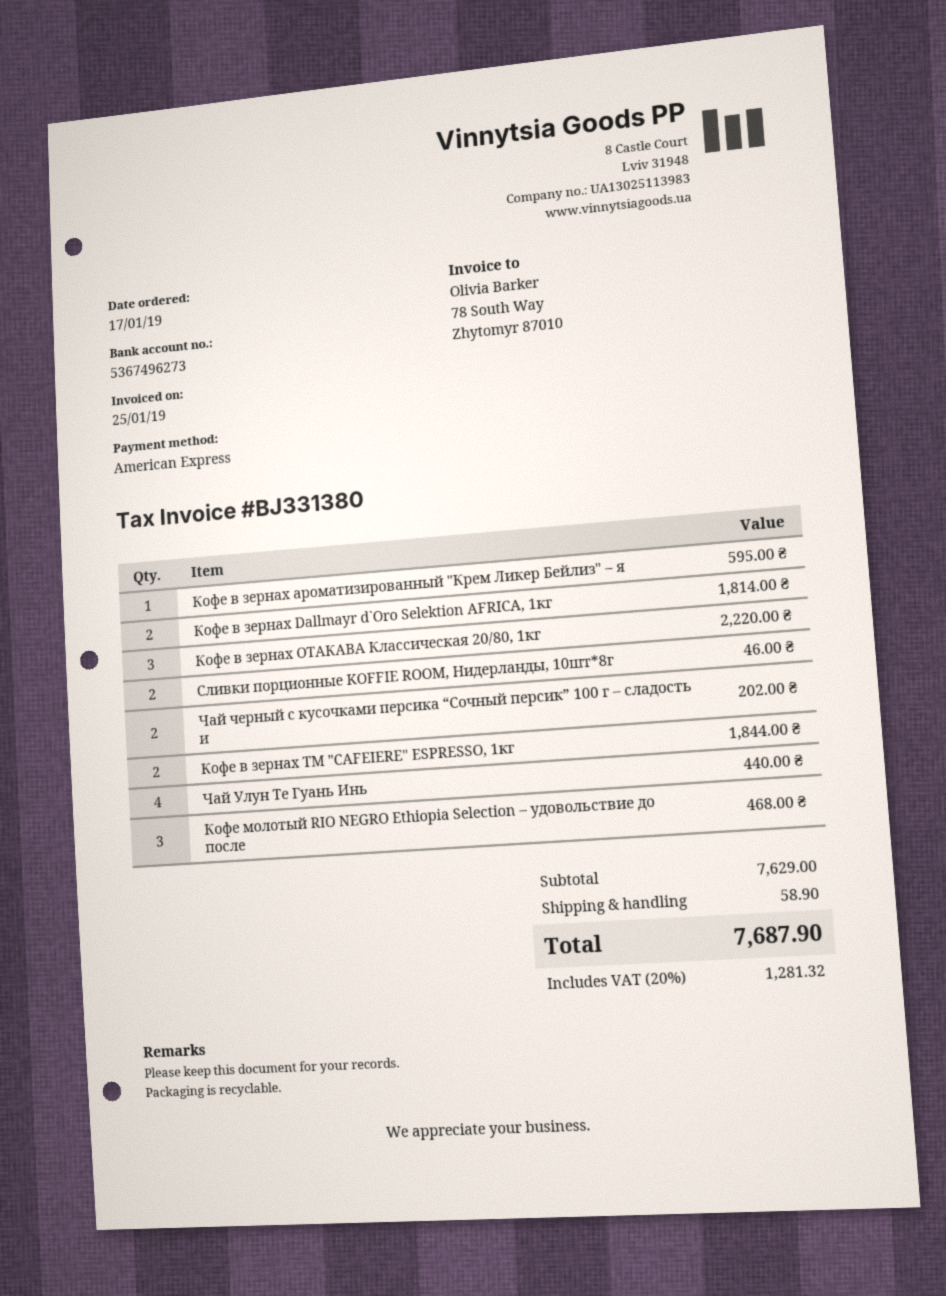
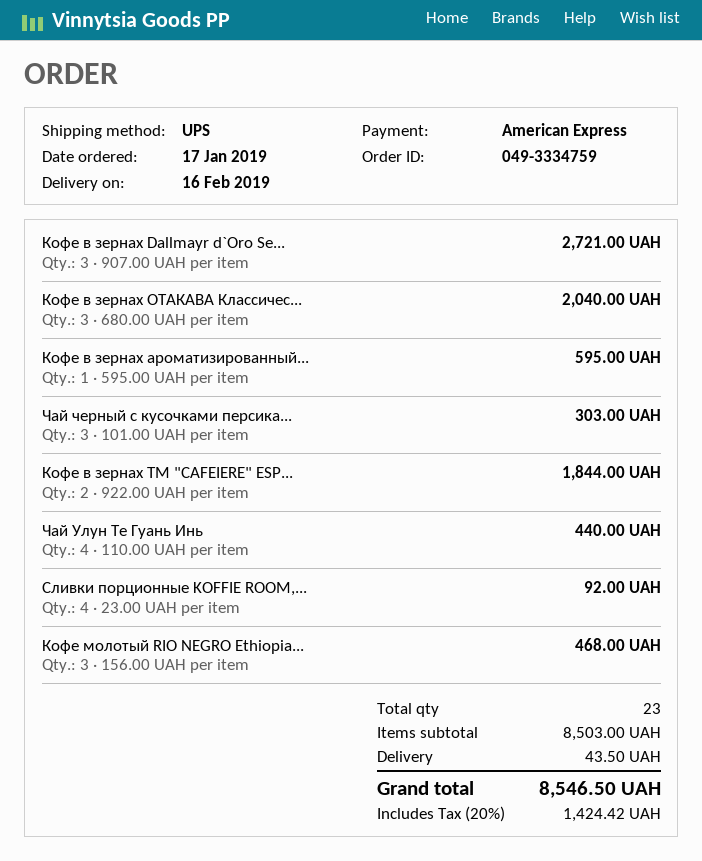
Кофе в зернах Dallmayr d`Oro Selektion AFRICA, 1кг: 2 for 1814.00 -> 3 for 2721.00
Кофе в зернах ОТАКАВА Классическая 20/80, 1кг: 3 for 2220.00 -> 3 for 2040.00
Сливки порционные KOFFIE ROOM, Нидерланды, 10шт*8г: 2 for 46.00 -> 4 for 92.00
Чай черный с кусочками персика “Сочный персик” 100 г – сладость и: 2 for 202.00 -> 3 for 303.00
subtotal: 7629.00 -> 8503.00
shipping: 58.90 -> 43.50
tax: 20% = 1281.32 -> 20% = 1424.42
total: 7687.90 -> 8546.50

